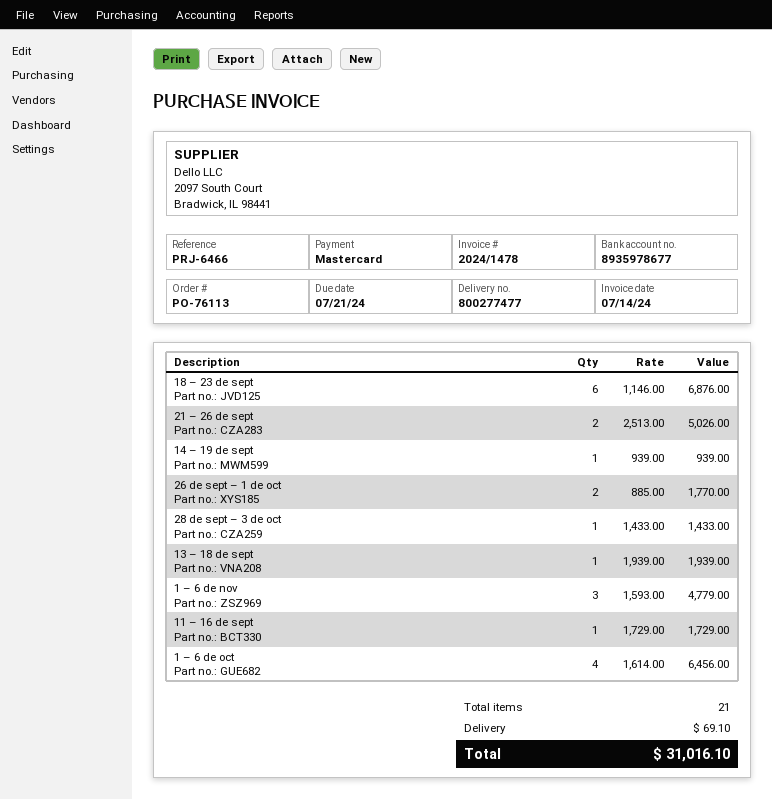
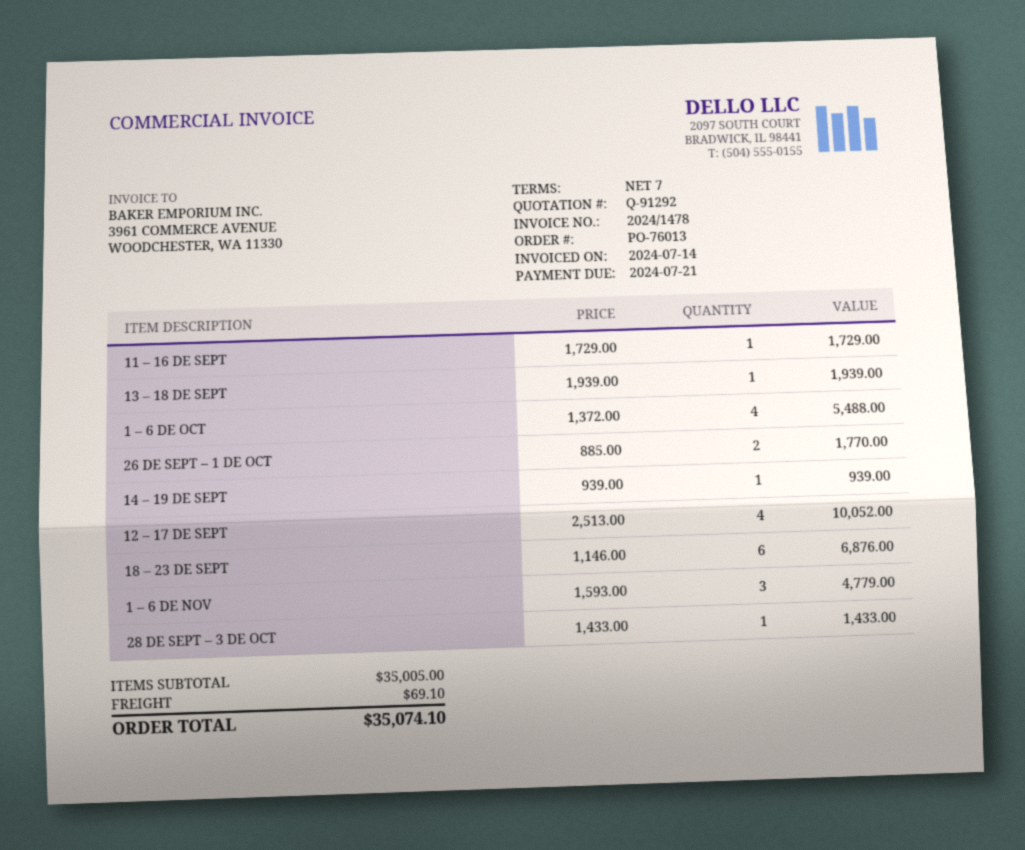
order number: PO-76113 -> PO-76013
21 – 26 de sept: 2 x 2513.00 = 5026.00 -> none
1 – 6 de oct: 4 x 1614.00 = 6456.00 -> 4 x 1372.00 = 5488.00
12 – 17 DE SEPT: none -> 4 x 2513.00 = 10052.00
total: 31016.10 -> 35074.10

